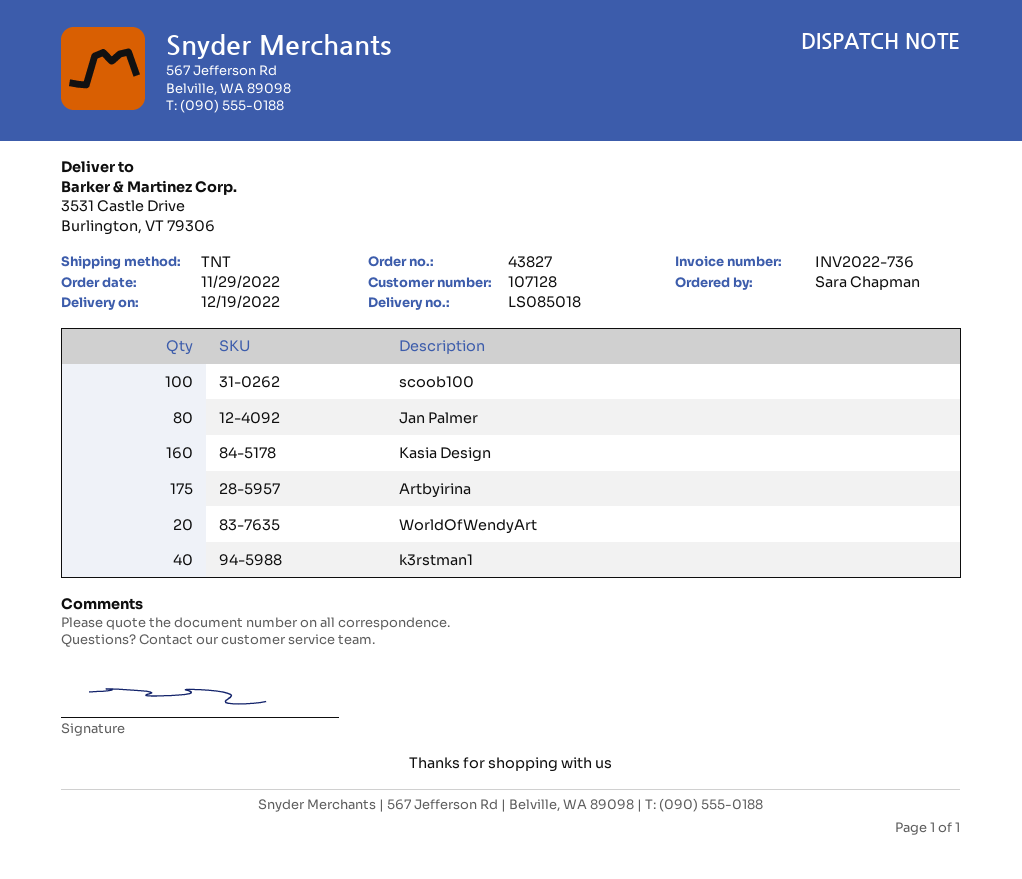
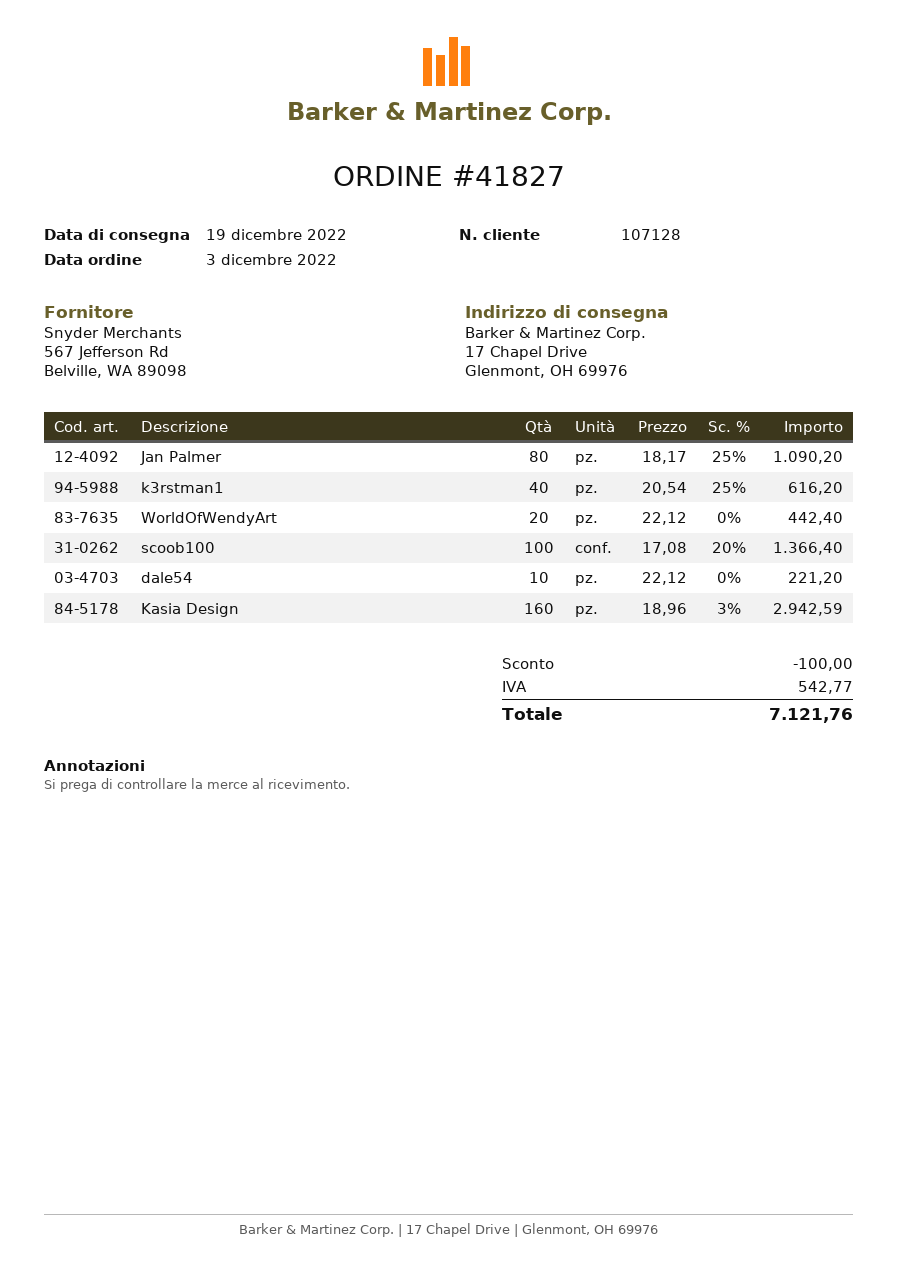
order number: 43827 -> 41827
order date: 2022-11-29 -> 2022-12-03
ship to: 3531 Castle Drive, Burlington, VT 79306 -> 17 Chapel Drive, Glenmont, OH 69976
Artbyirina: 175 -> none
dale54: none -> 10

